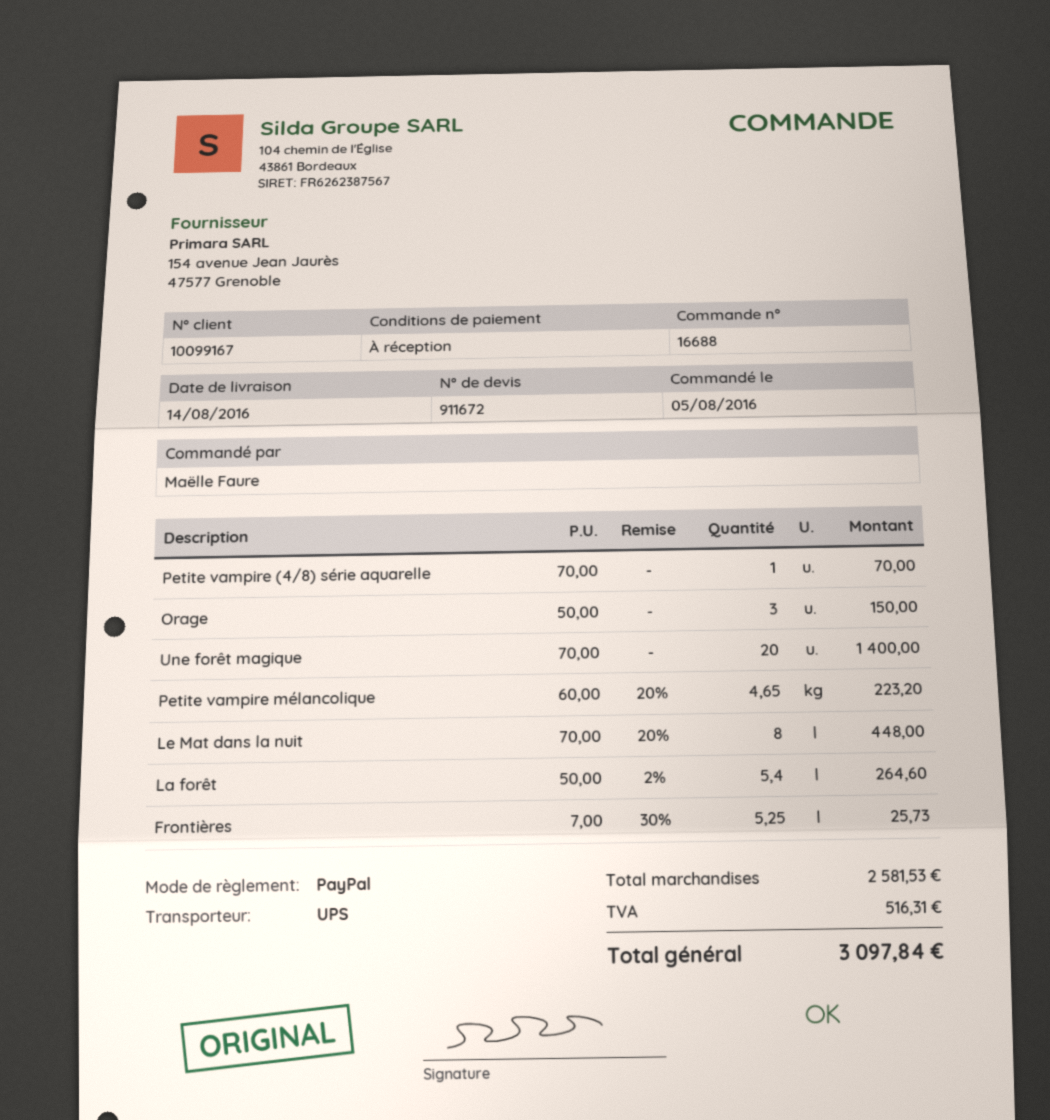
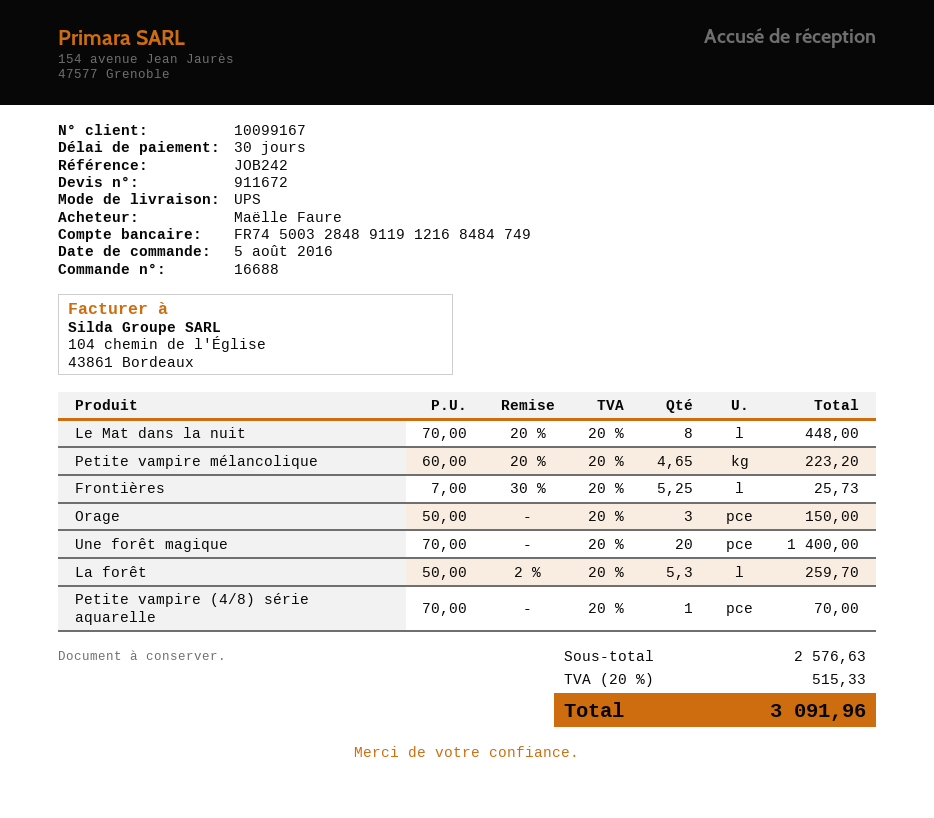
payment terms: on receipt -> 30 days
La forêt: 5.4 x 50.00 - 2% = 264.60 -> 5.3 x 50.00 - 2% = 259.70
subtotal: 2581.53 -> 2576.63
tax: 516.31 -> 515.33
total: 3097.84 -> 3091.96

